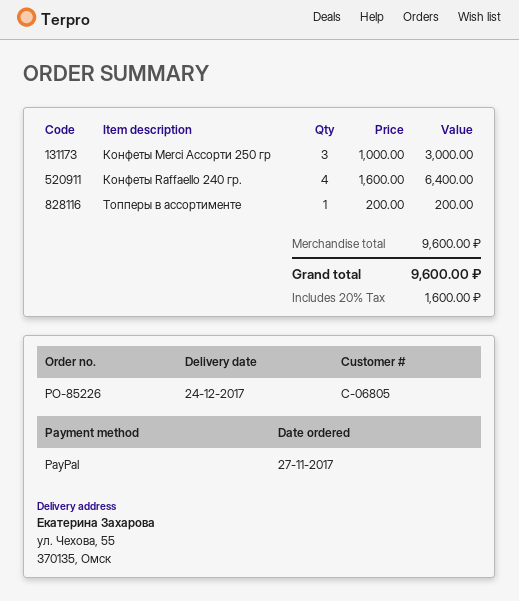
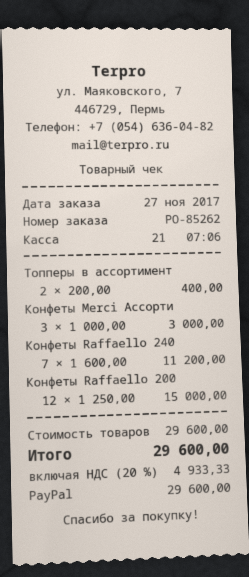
order number: PO-85226 -> PO-85262
Конфеты Raffaello 240 гр.: 4 x 1600.00 = 6400.00 -> 7 x 1600.00 = 11200.00
Топперы в ассортименте: 1 x 200.00 = 200.00 -> 2 x 200.00 = 400.00
Конфеты Raffaello 200: none -> 12 x 1250.00 = 15000.00
subtotal: 9600.00 -> 29600.00
tax: 20% = 1600.00 -> 20% = 4933.33
total: 9600.00 -> 29600.00

